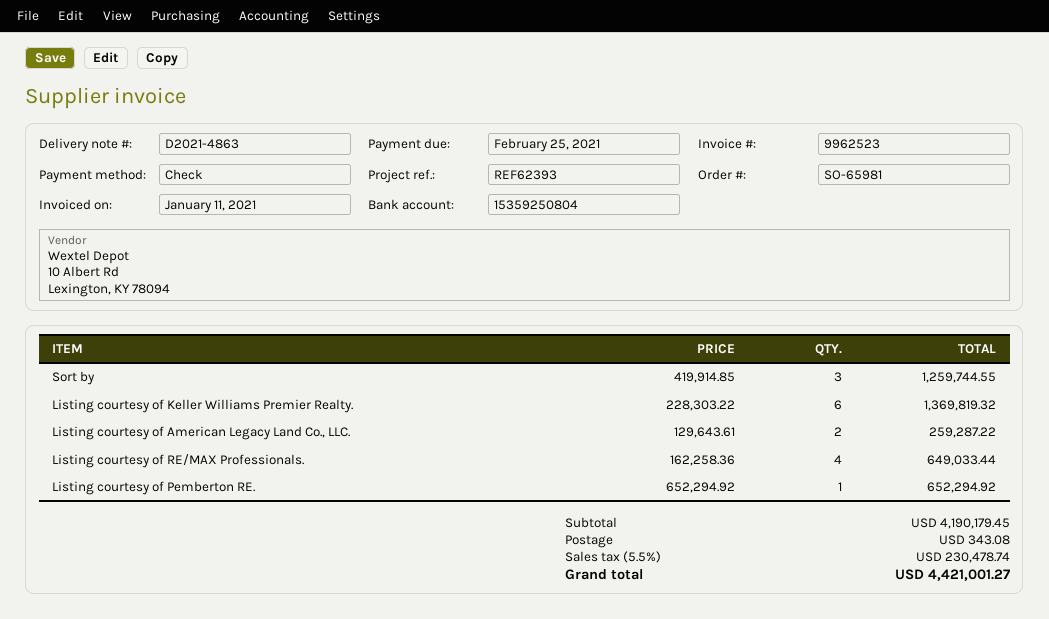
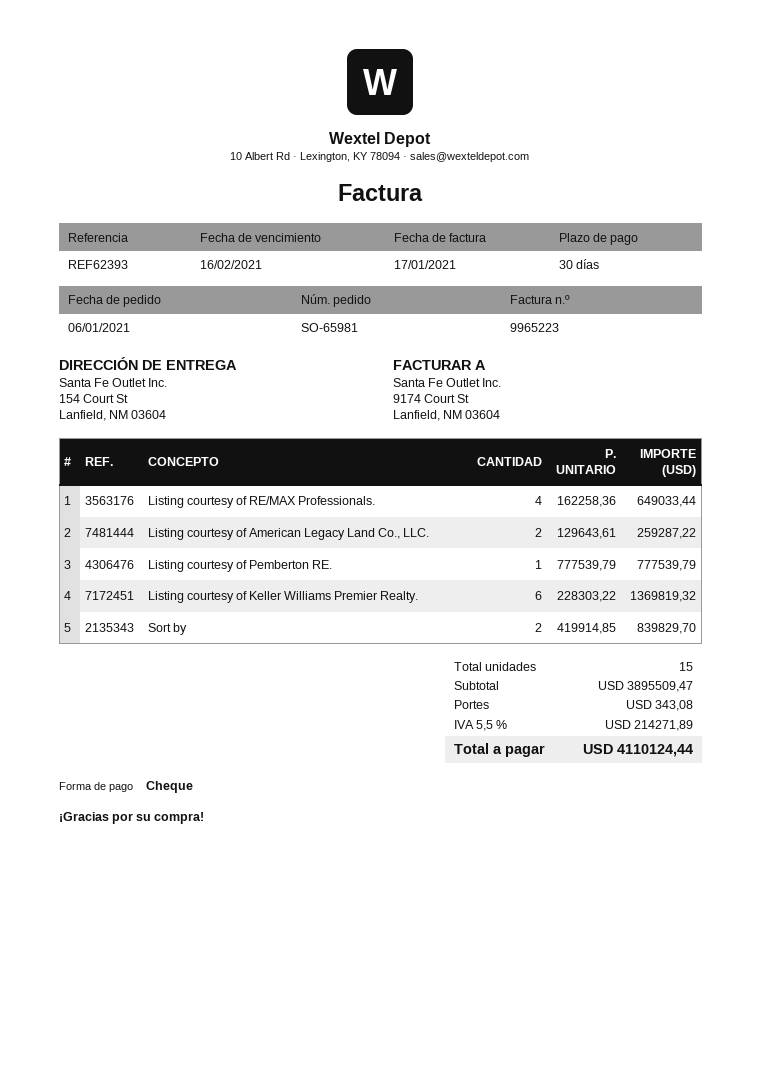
invoice number: 9962523 -> 9965223
invoice date: 2021-01-11 -> 2021-01-17
due date: 2021-02-25 -> 2021-02-16
Sort by: 3 x 419914.85 = 1259744.55 -> 2 x 419914.85 = 839829.70
Listing courtesy of Pemberton RE.: 1 x 652294.92 = 652294.92 -> 1 x 777539.79 = 777539.79
subtotal: 4190179.45 -> 3895509.47
tax: 5.5% = 230478.74 -> 5.5% = 214271.89
total: 4421001.27 -> 4110124.44

